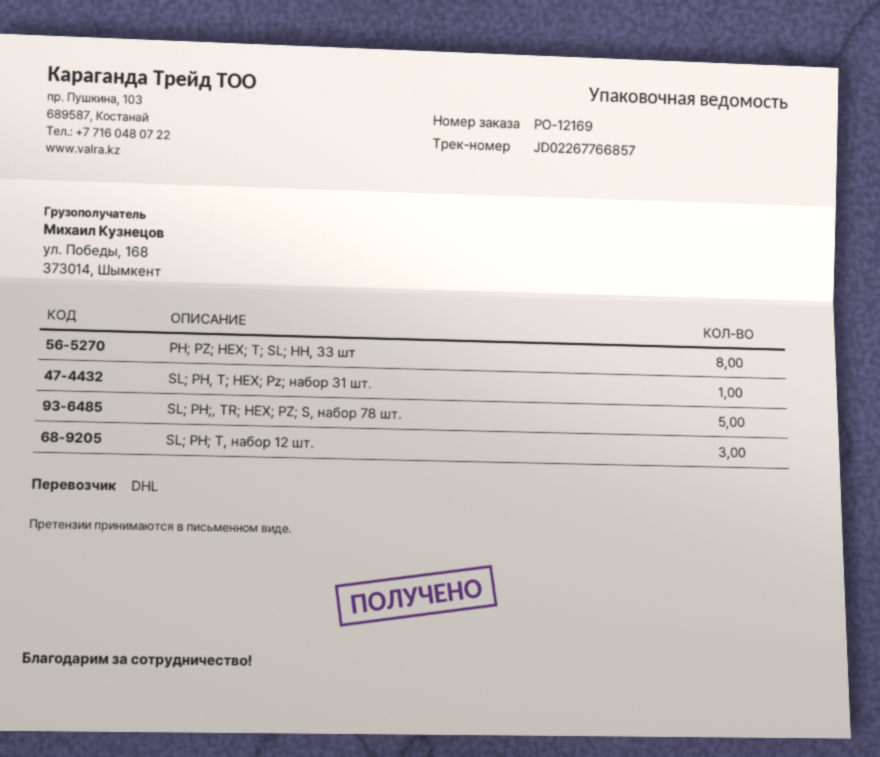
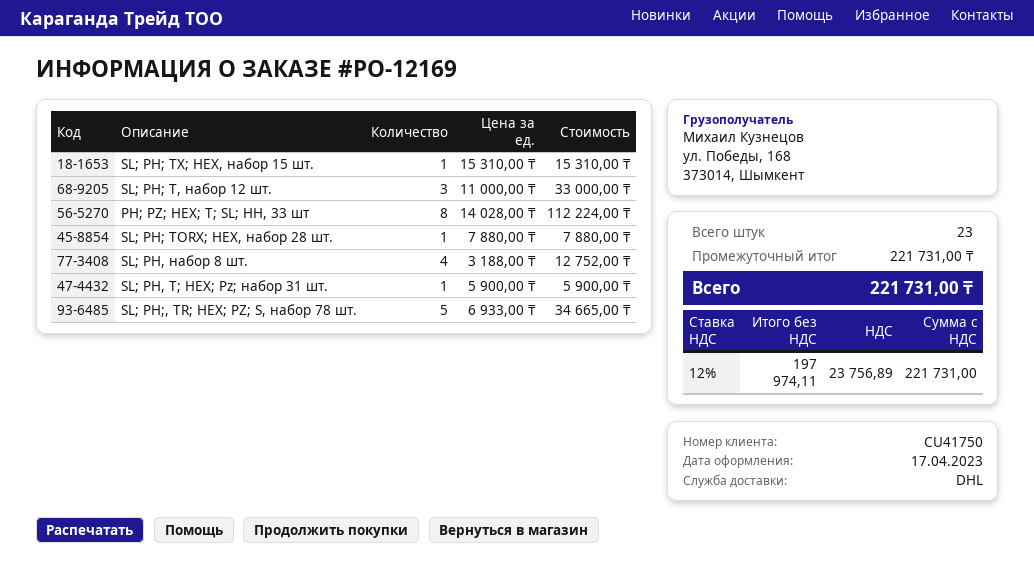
SL; PH; TX; HEX, набор 15 шт.: none -> 1
SL; PH; TORX; HEX, набор 28 шт.: none -> 1
SL; PH, набор 8 шт.: none -> 4

